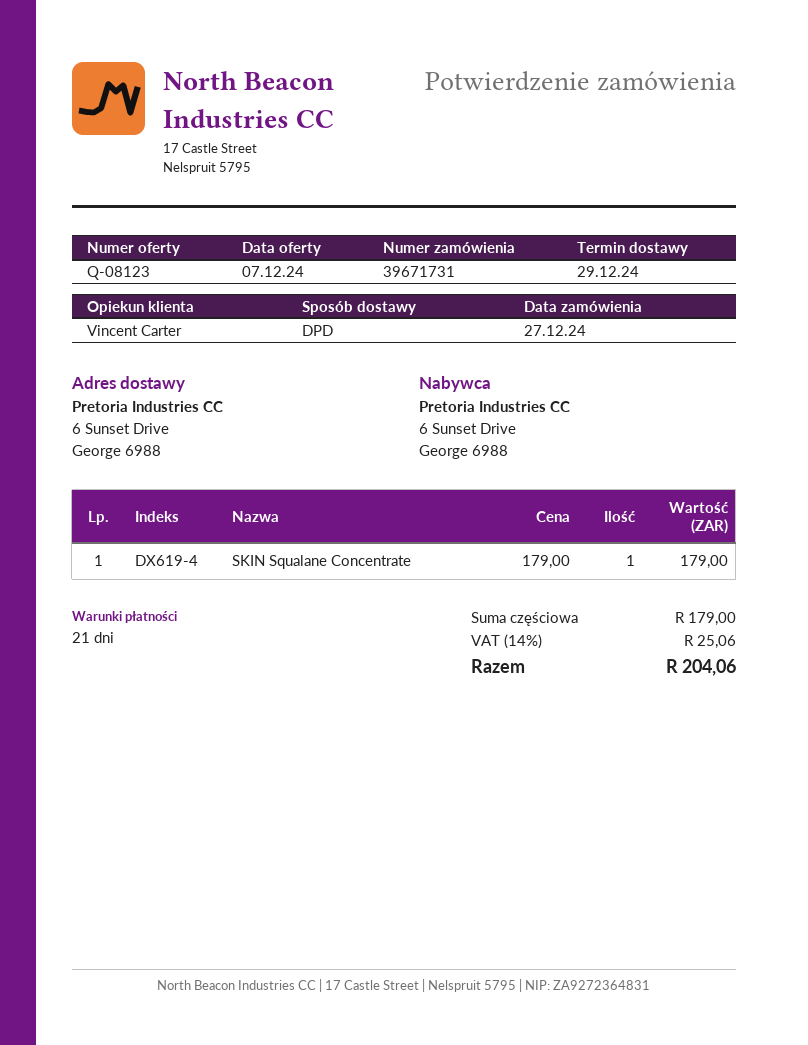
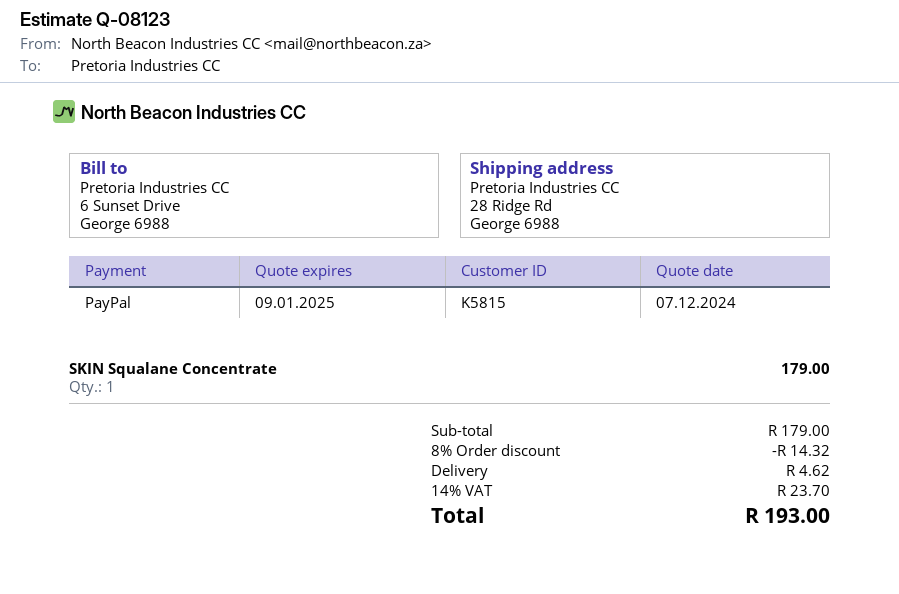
ship to: 6 Sunset Drive, George 6988 -> 28 Ridge Rd, George 6988
discount: none -> 8% = 14.32
shipping: none -> 4.62
tax: 14% = 25.06 -> 14% = 23.70
total: 204.06 -> 193.00

